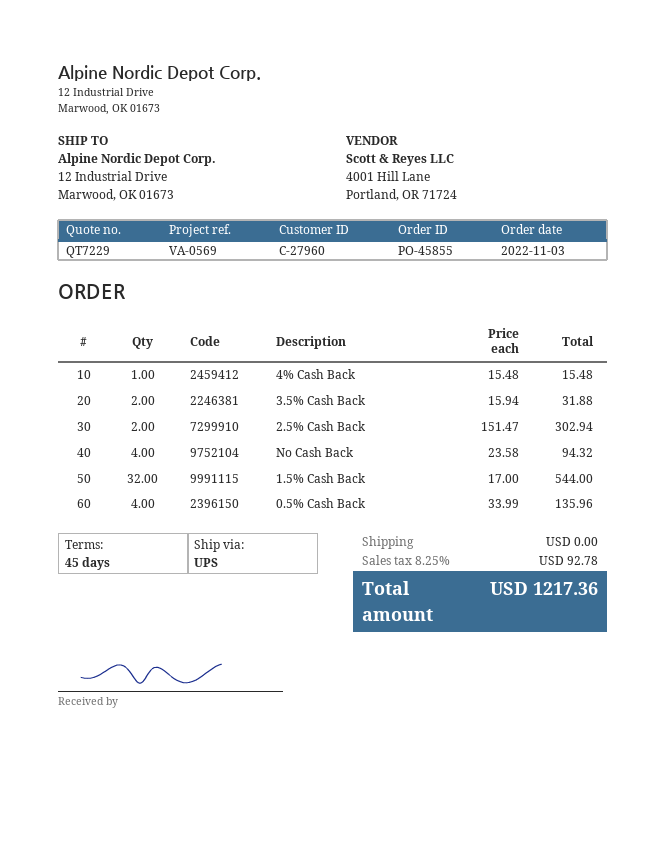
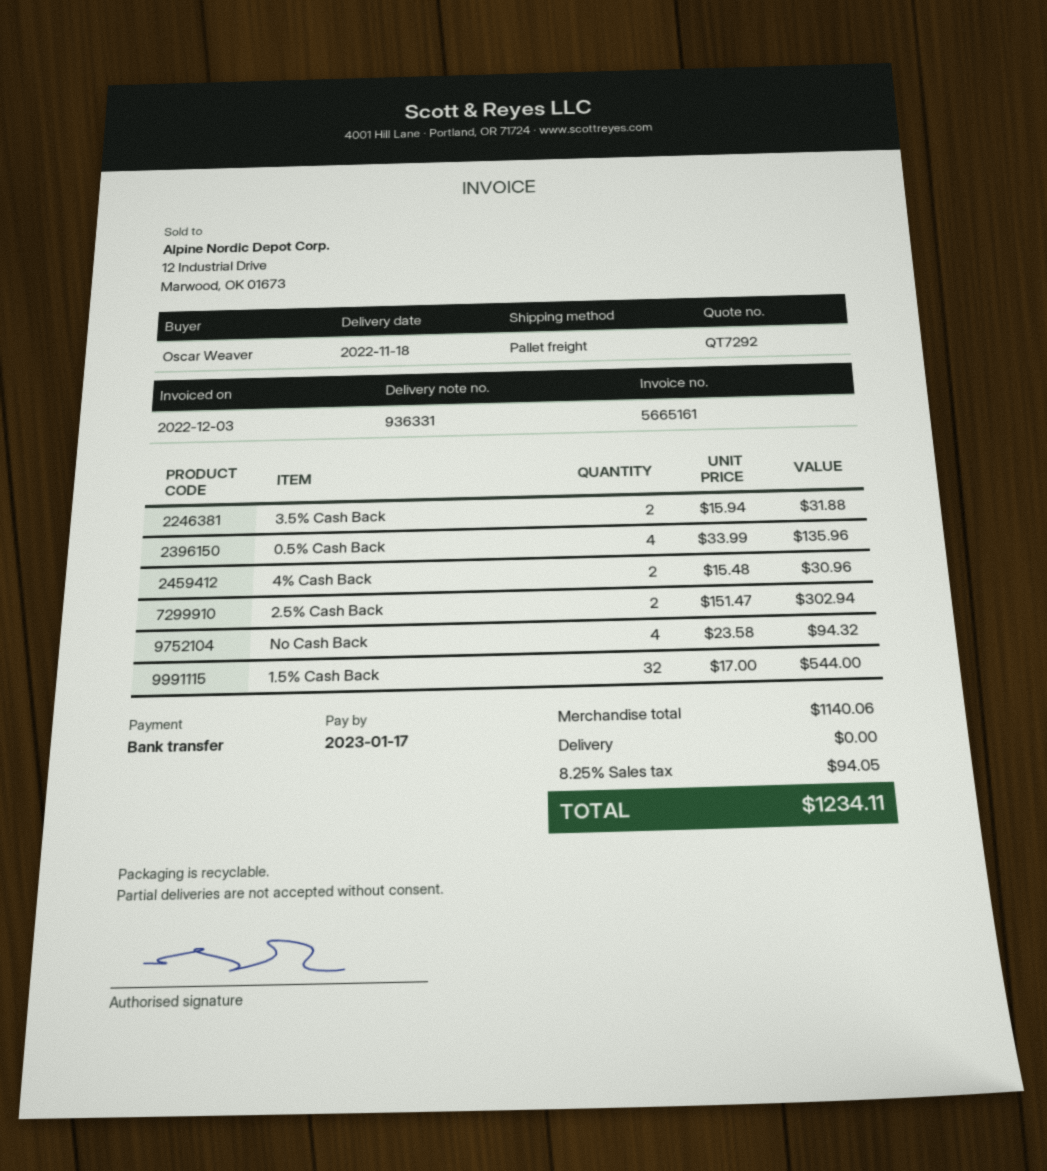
quote number: QT7229 -> QT7292
shipping method: UPS -> pallet freight
4% Cash Back: 1 x 15.48 = 15.48 -> 2 x 15.48 = 30.96
tax: 8.25% = 92.78 -> 8.25% = 94.05
total: 1217.36 -> 1234.11

